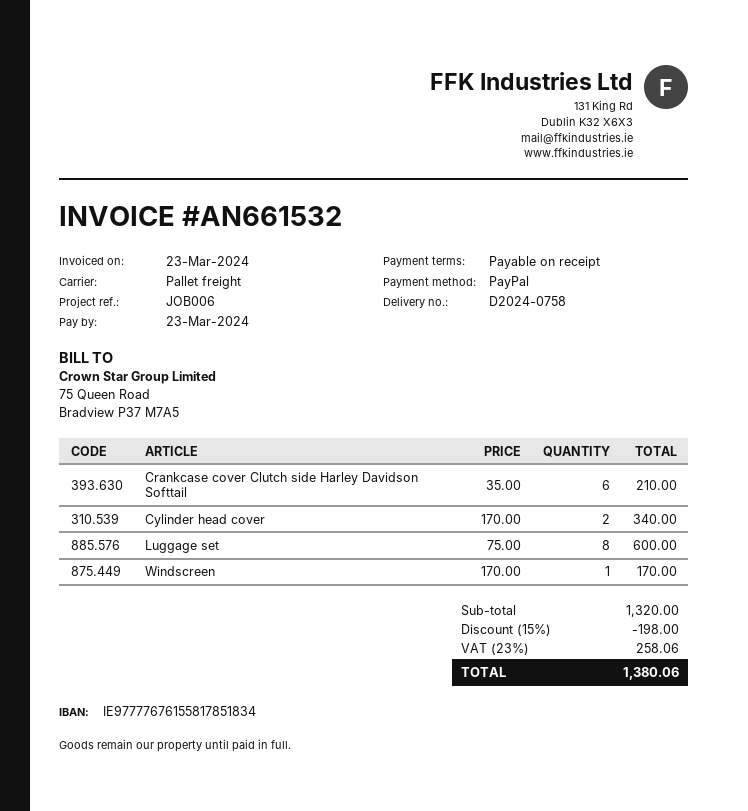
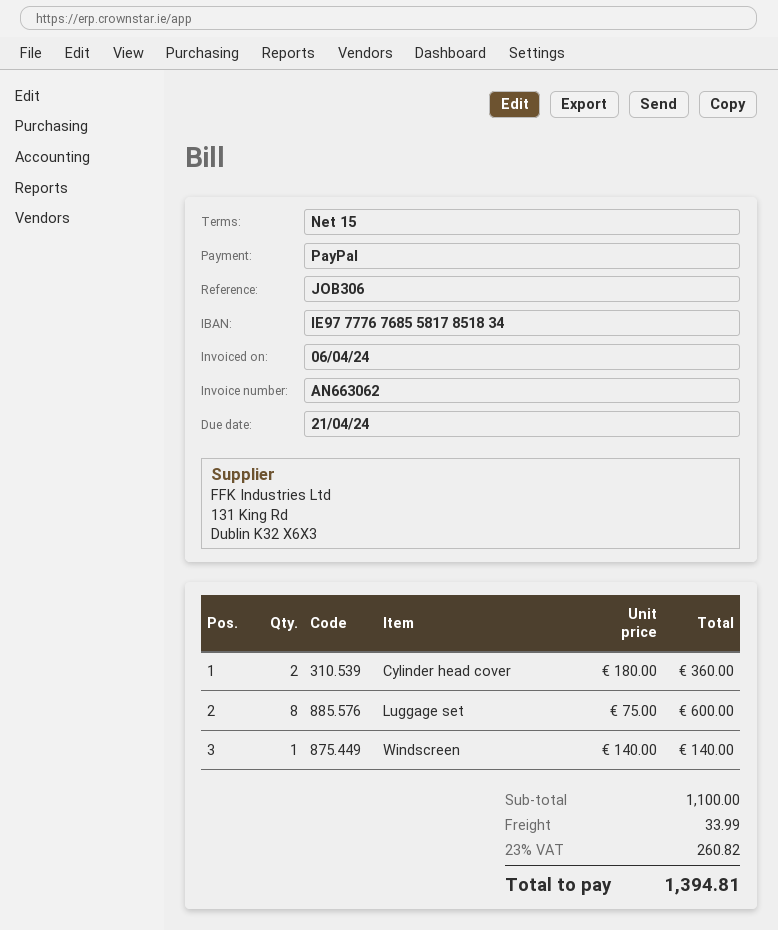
invoice number: AN661532 -> AN663062
invoice date: 2024-03-23 -> 2024-04-06
payment terms: on receipt -> 15 days
due date: 2024-03-23 -> 2024-04-21
reference: JOB006 -> JOB306
bank account: IE97777676155817851834 -> IE97777676855817851834
Crankcase cover Clutch side Harley Davidson Softtail: 6 x 35.00 = 210.00 -> none
Cylinder head cover: 2 x 170.00 = 340.00 -> 2 x 180.00 = 360.00
Windscreen: 1 x 170.00 = 170.00 -> 1 x 140.00 = 140.00
subtotal: 1320.00 -> 1100.00
discount: 15% = 198.00 -> none
shipping: none -> 33.99
tax: 23% = 258.06 -> 23% = 260.82
total: 1380.06 -> 1394.81

